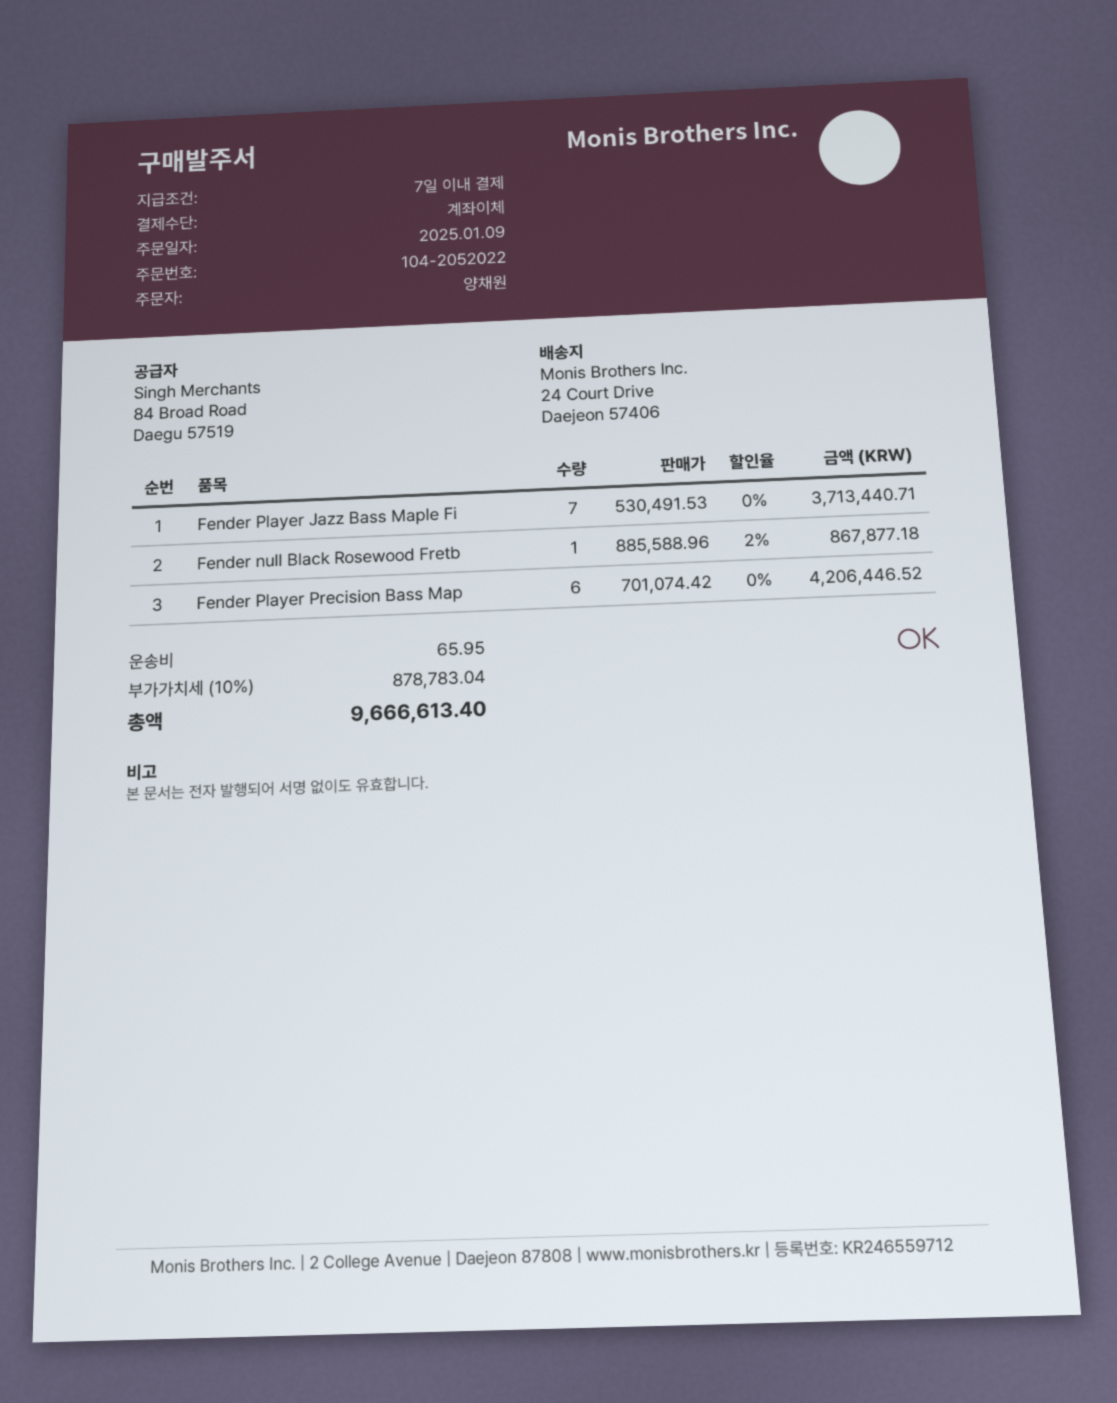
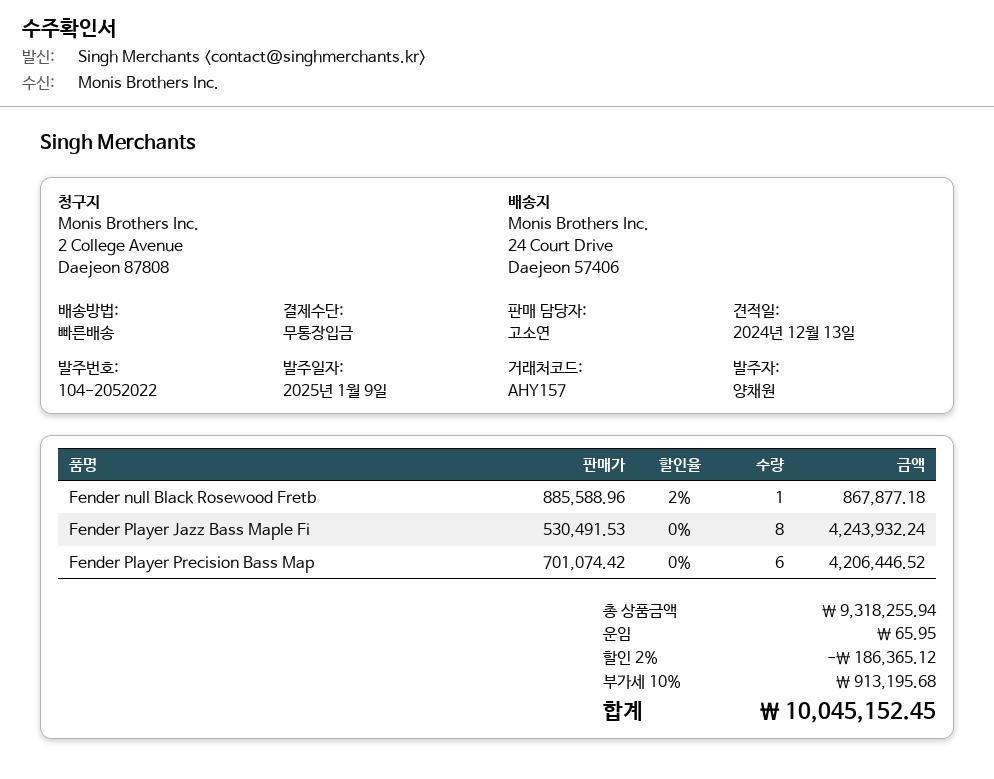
Fender Player Jazz Bass Maple Fi: 7 x 530491.53 = 3713440.71 -> 8 x 530491.53 = 4243932.24
discount: none -> 2% = 186365.12
tax: 10% = 878783.04 -> 10% = 913195.68
total: 9666613.40 -> 10045152.45

